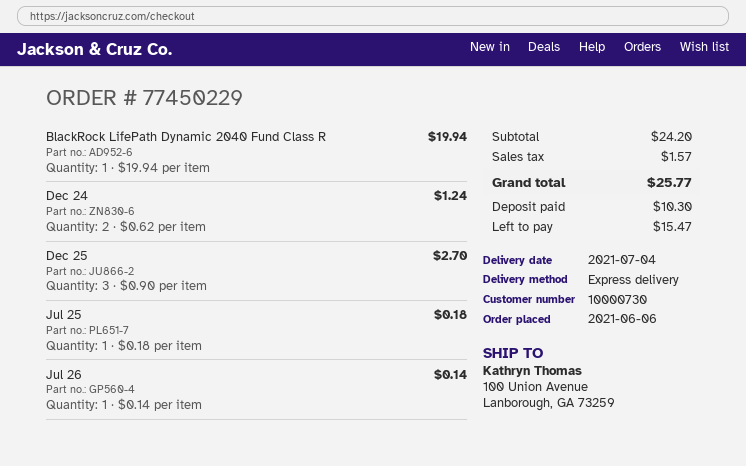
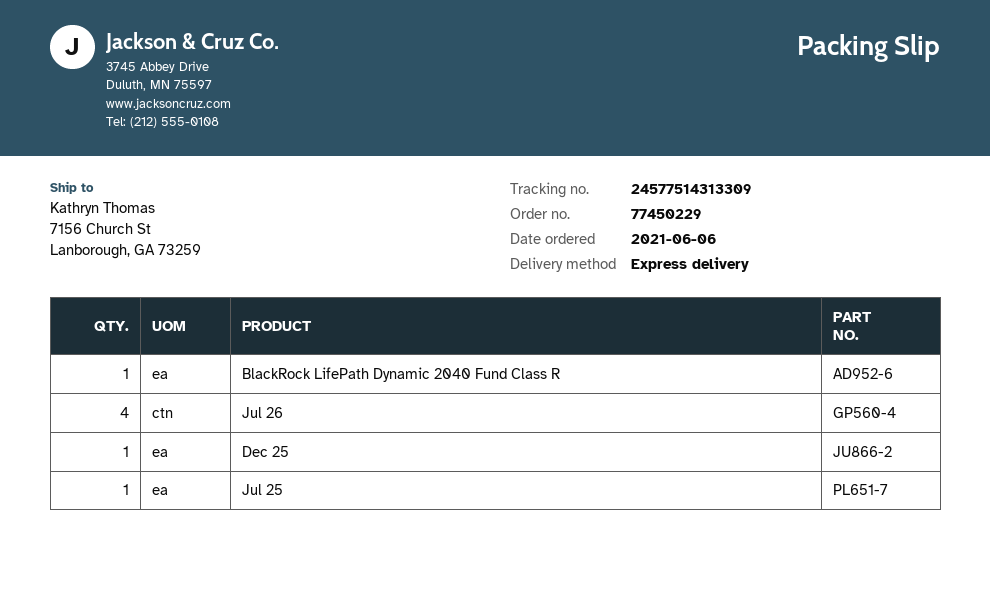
ship to: 100 Union Avenue, Lanborough, GA 73259 -> 7156 Church St, Lanborough, GA 73259
Dec 24: 2 -> none
Dec 25: 3 -> 1
Jul 26: 1 -> 4

